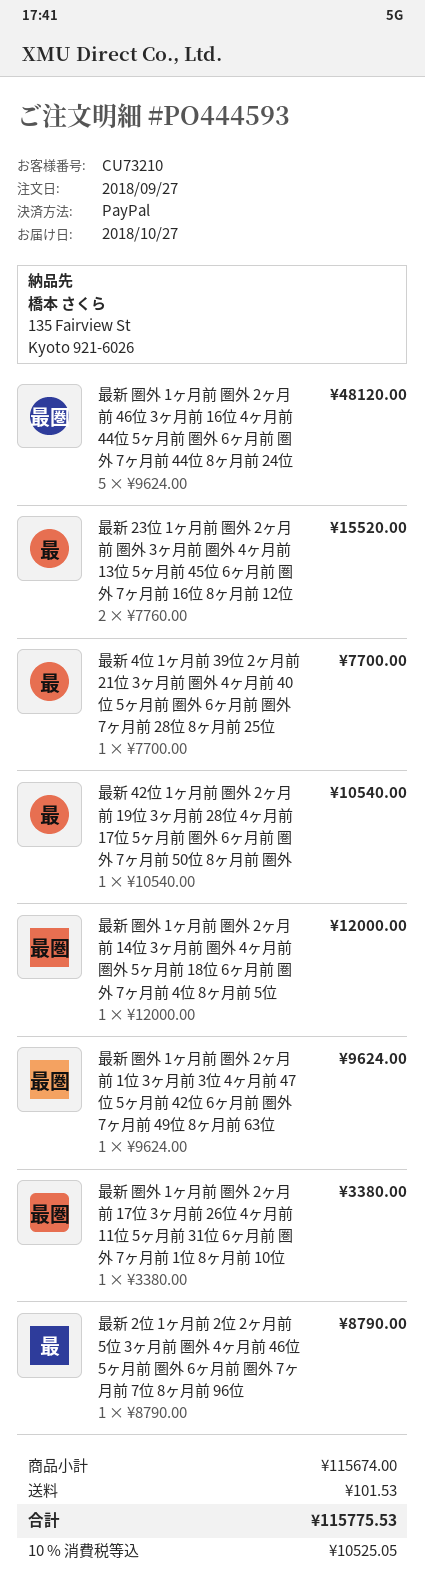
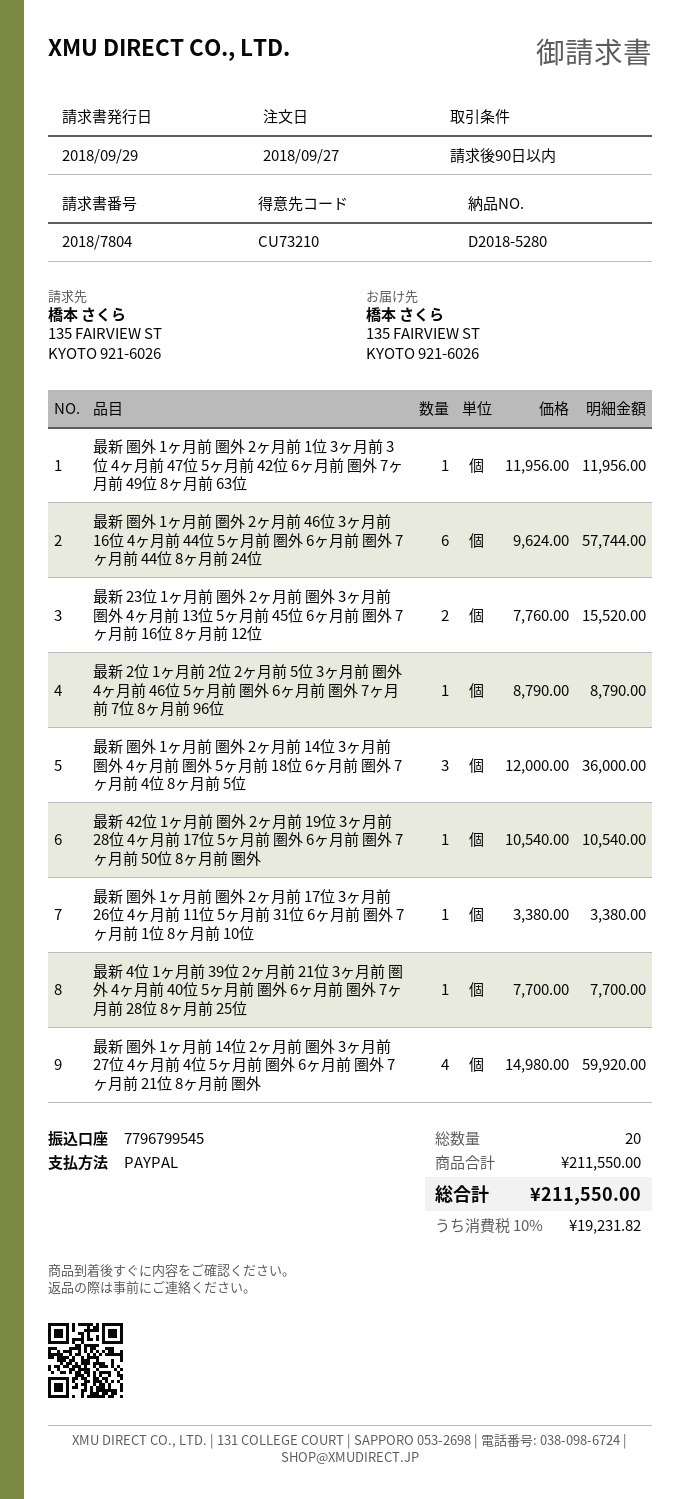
最新 圏外 1ヶ月前 圏外 2ヶ月前 46位 3ヶ月前 16位 4ヶ月前 44位 5ヶ月前 圏外 6ヶ月前 圏外 7ヶ月前 44位 8ヶ月前 24位: 5 x 9624.00 = 48120.00 -> 6 x 9624.00 = 57744.00
最新 圏外 1ヶ月前 圏外 2ヶ月前 14位 3ヶ月前 圏外 4ヶ月前 圏外 5ヶ月前 18位 6ヶ月前 圏外 7ヶ月前 4位 8ヶ月前 5位: 1 x 12000.00 = 12000.00 -> 3 x 12000.00 = 36000.00
最新 圏外 1ヶ月前 圏外 2ヶ月前 1位 3ヶ月前 3位 4ヶ月前 47位 5ヶ月前 42位 6ヶ月前 圏外 7ヶ月前 49位 8ヶ月前 63位: 1 x 9624.00 = 9624.00 -> 1 x 11956.00 = 11956.00
最新 圏外 1ヶ月前 14位 2ヶ月前 圏外 3ヶ月前 27位 4ヶ月前 4位 5ヶ月前 圏外 6ヶ月前 圏外 7ヶ月前 21位 8ヶ月前 圏外: none -> 4 x 14980.00 = 59920.00
subtotal: 115674.00 -> 211550.00
shipping: 101.53 -> none
tax: 10% = 10525.05 -> 10% = 19231.82
total: 115775.53 -> 211550.00

